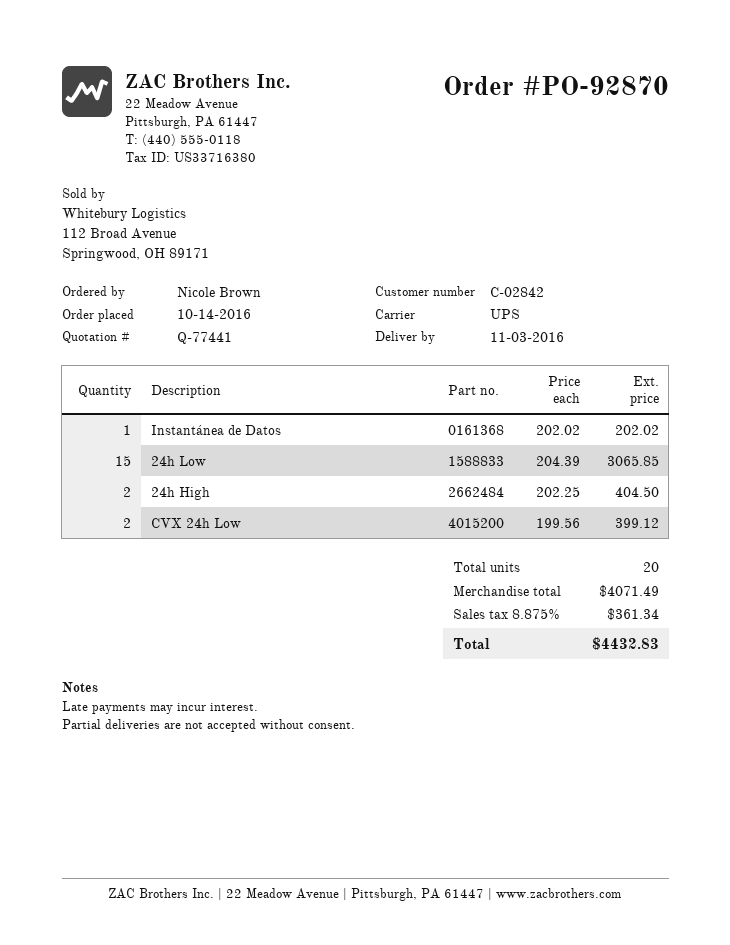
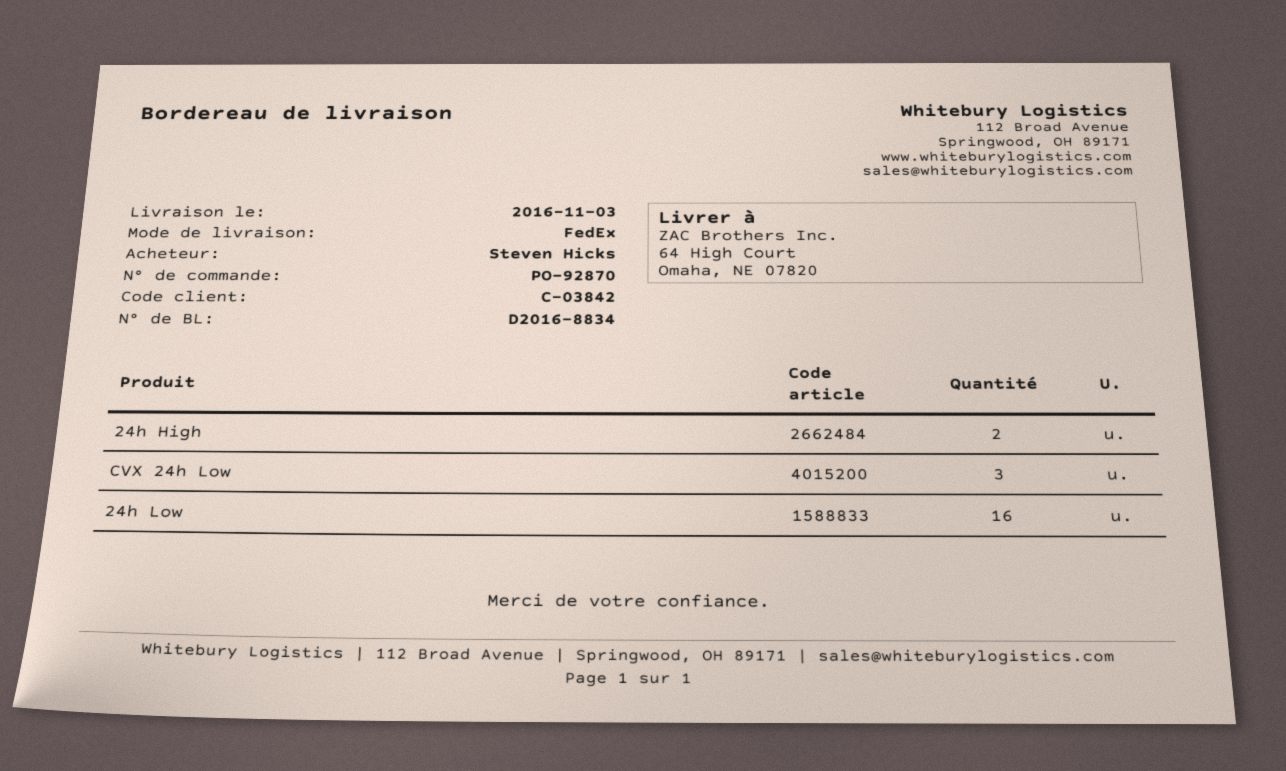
customer number: C-02842 -> C-03842
ordered by: Nicole Brown -> Steven Hicks
shipping method: UPS -> FedEx
Instantánea de Datos: 1 -> none
24h Low: 15 -> 16
CVX 24h Low: 2 -> 3

